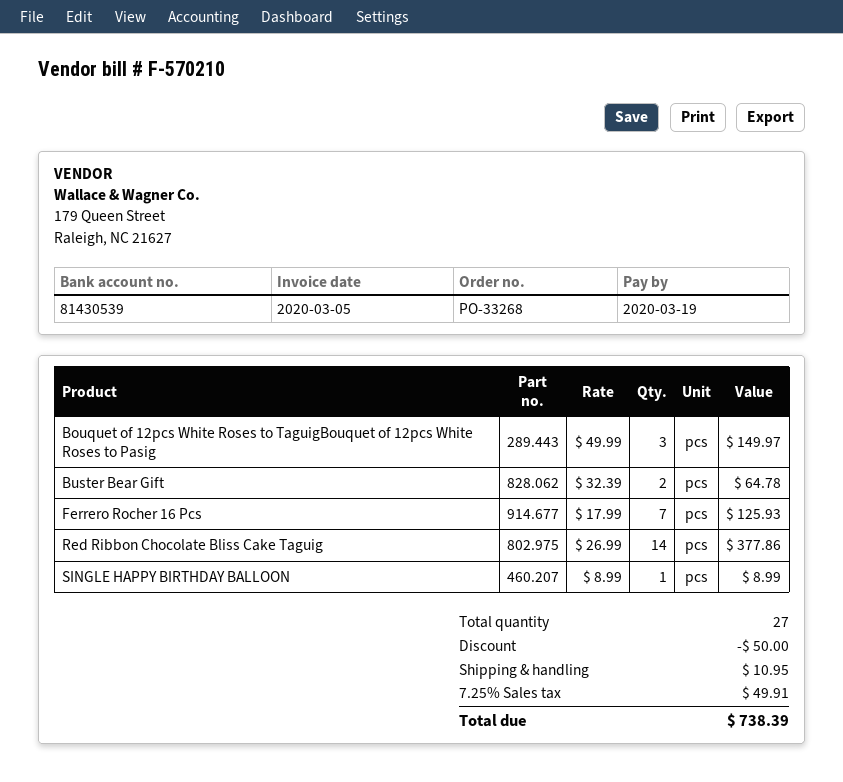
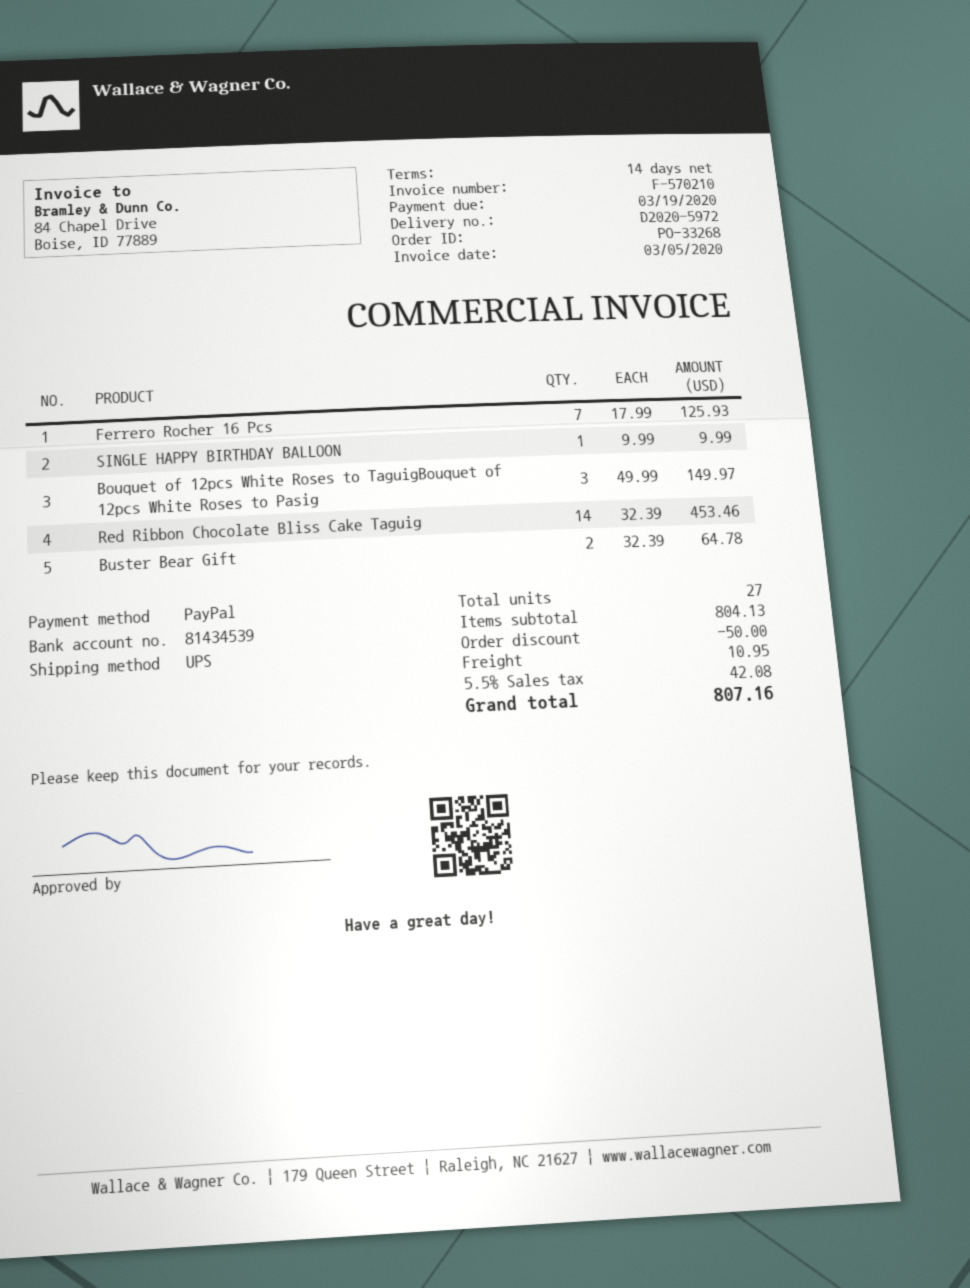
bank account: 81430539 -> 81434539
Red Ribbon Chocolate Bliss Cake Taguig: 14 x 26.99 = 377.86 -> 14 x 32.39 = 453.46
SINGLE HAPPY BIRTHDAY BALLOON: 1 x 8.99 = 8.99 -> 1 x 9.99 = 9.99
tax: 7.25% = 49.91 -> 5.5% = 42.08
total: 738.39 -> 807.16

